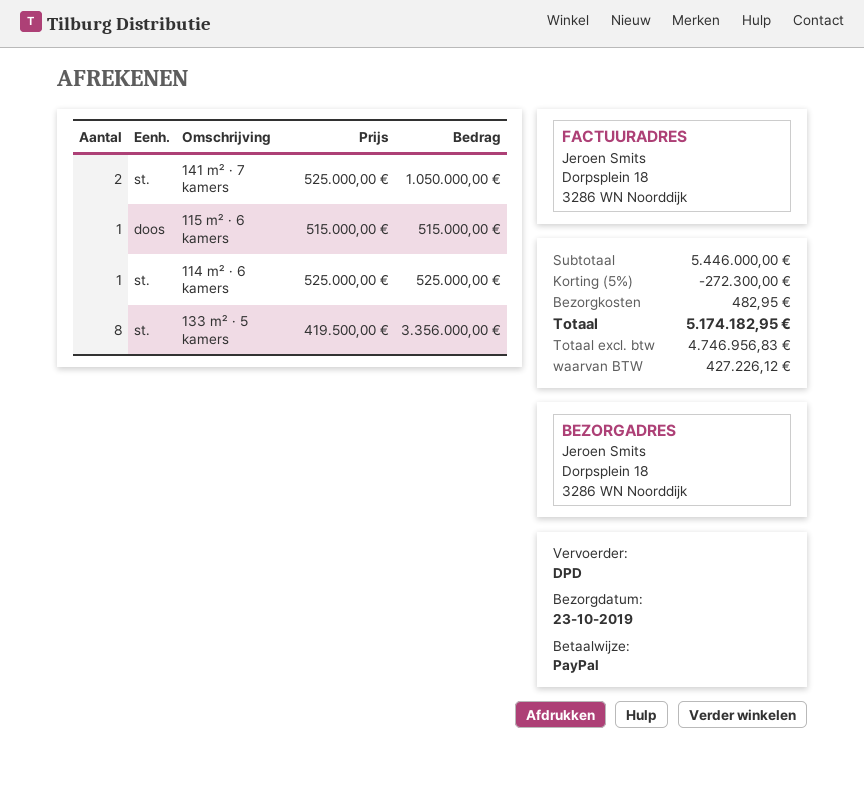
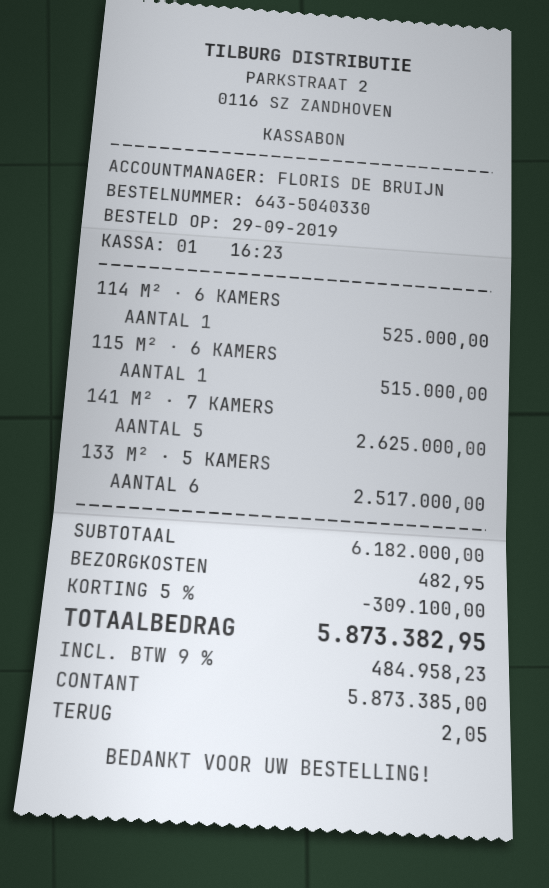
payment method: PayPal -> cash
141 m² · 7 kamers: 2 for 1050000.00 -> 5 for 2625000.00
133 m² · 5 kamers: 8 for 3356000.00 -> 6 for 2517000.00
subtotal: 5446000.00 -> 6182000.00
discount: 5% = 272300.00 -> 5% = 309100.00
tax: 427226.12 -> 484958.23
total: 5174182.95 -> 5873382.95

